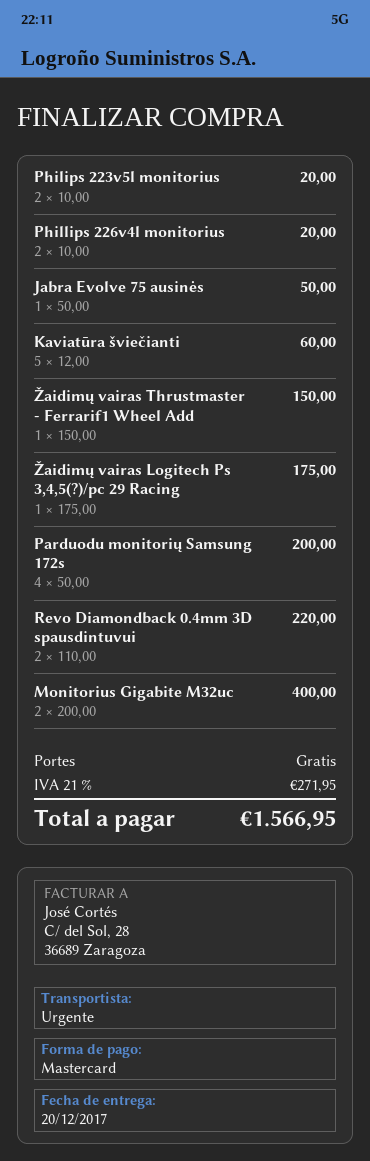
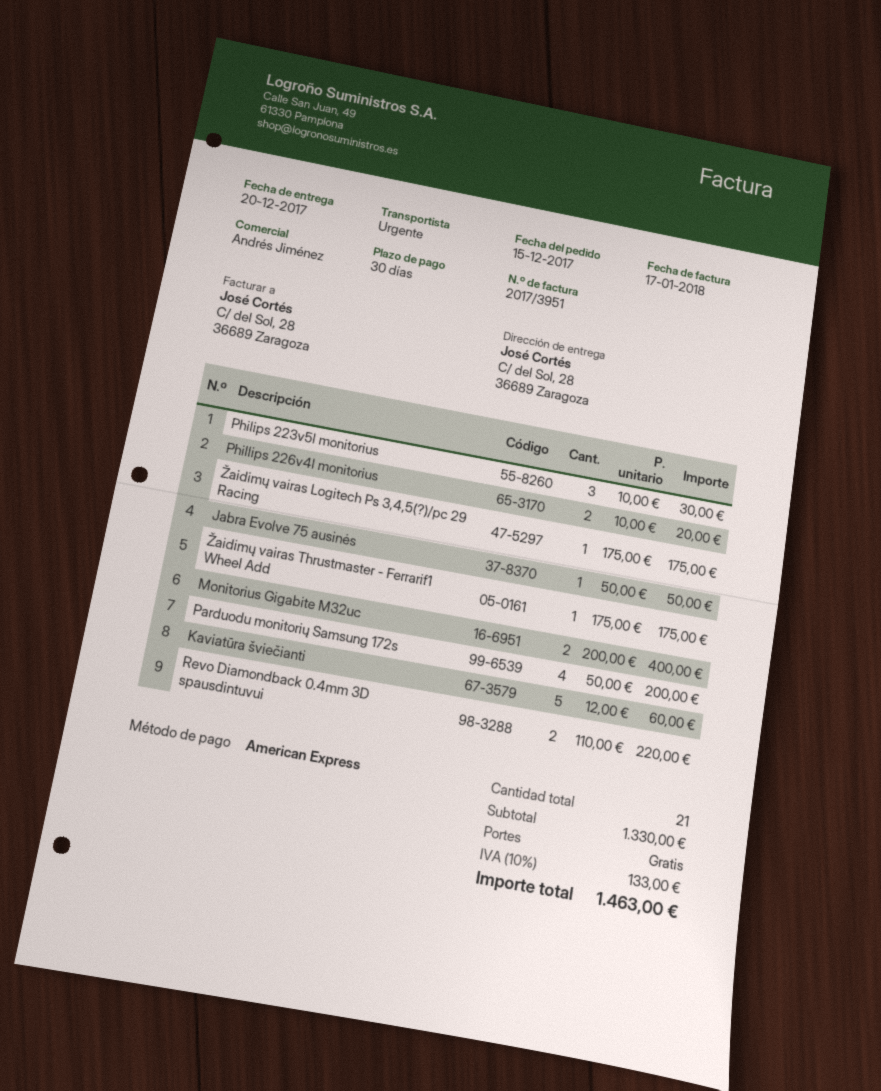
payment method: Mastercard -> American Express
Philips 223v5l monitorius: 2 x 10.00 = 20.00 -> 3 x 10.00 = 30.00
Žaidimų vairas Thrustmaster - Ferrarif1 Wheel Add: 1 x 150.00 = 150.00 -> 1 x 175.00 = 175.00
tax: 21% = 271.95 -> 10% = 133.00
total: 1566.95 -> 1463.00

